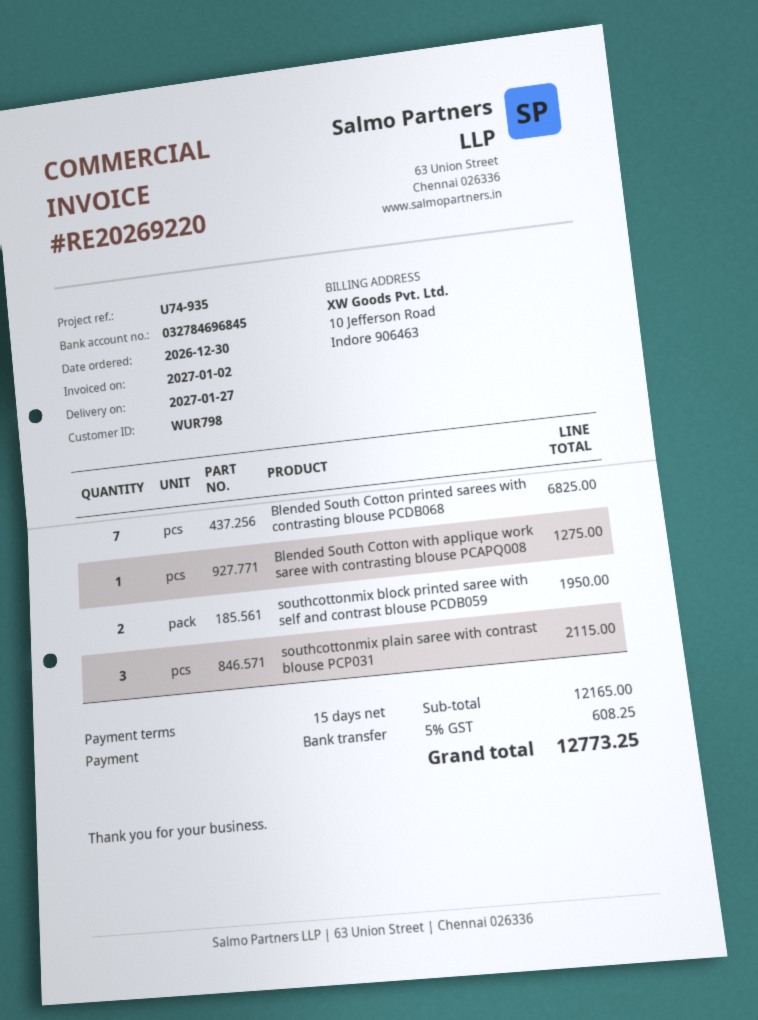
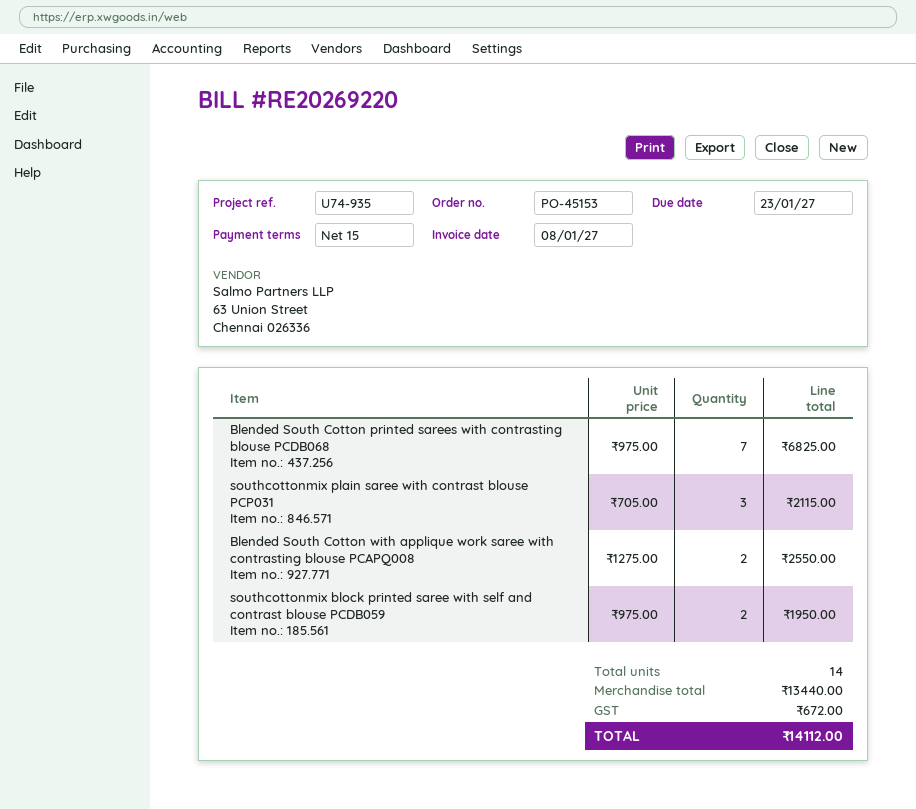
invoice date: 2027-01-02 -> 2027-01-08
Blended South Cotton with applique work saree with contrasting blouse PCAPQ008: 1 for 1275.00 -> 2 for 2550.00
subtotal: 12165.00 -> 13440.00
tax: 608.25 -> 672.00
total: 12773.25 -> 14112.00

